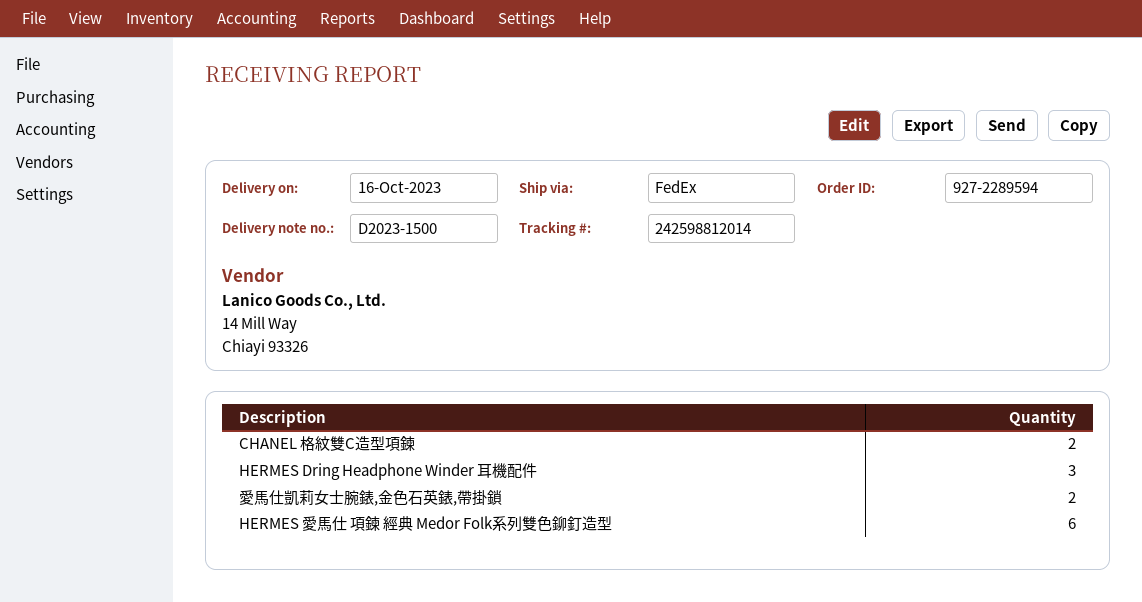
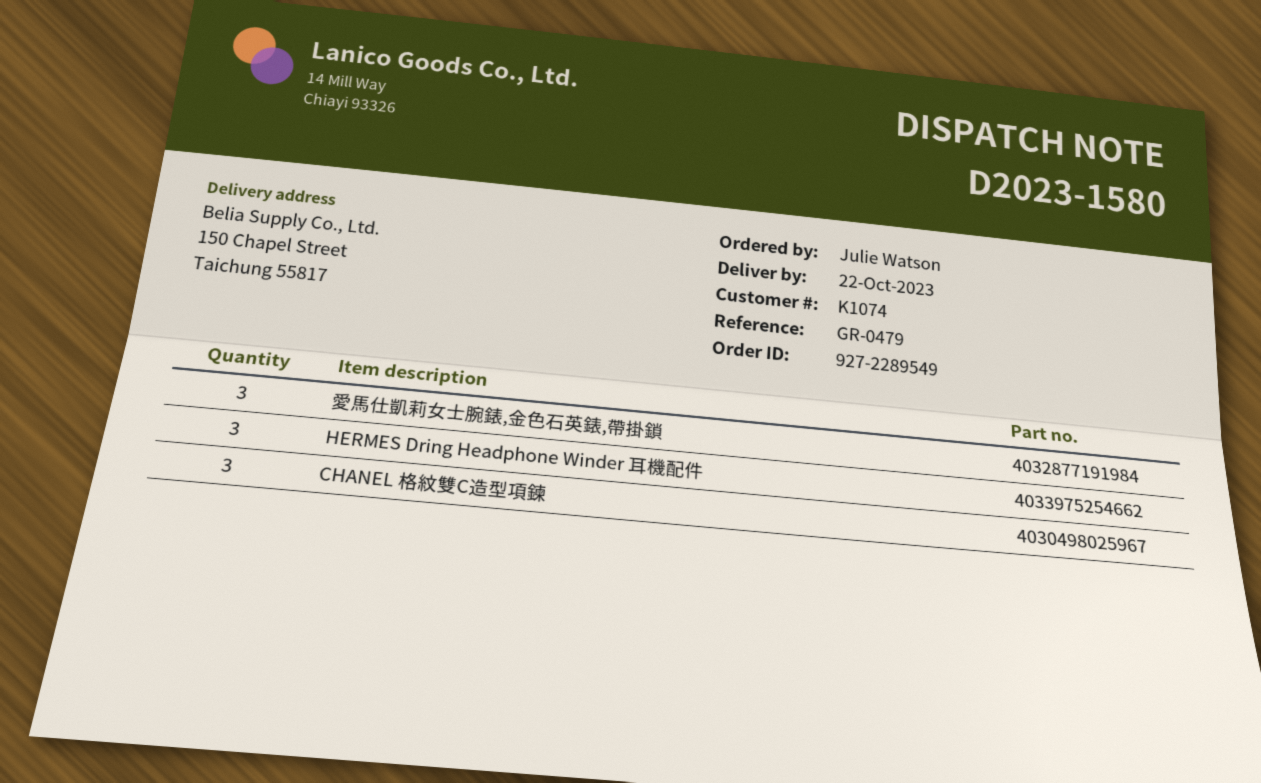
order number: 927-2289594 -> 927-2289549
delivery note number: D2023-1500 -> D2023-1580
delivery date: 2023-10-16 -> 2023-10-22
CHANEL 格紋雙C造型項鍊: 2 -> 3
愛馬仕凱莉女士腕錶,金色石英錶,帶掛鎖: 2 -> 3
HERMES 愛馬仕 項鍊 經典 Medor Folk系列雙色鉚釘造型: 6 -> none

